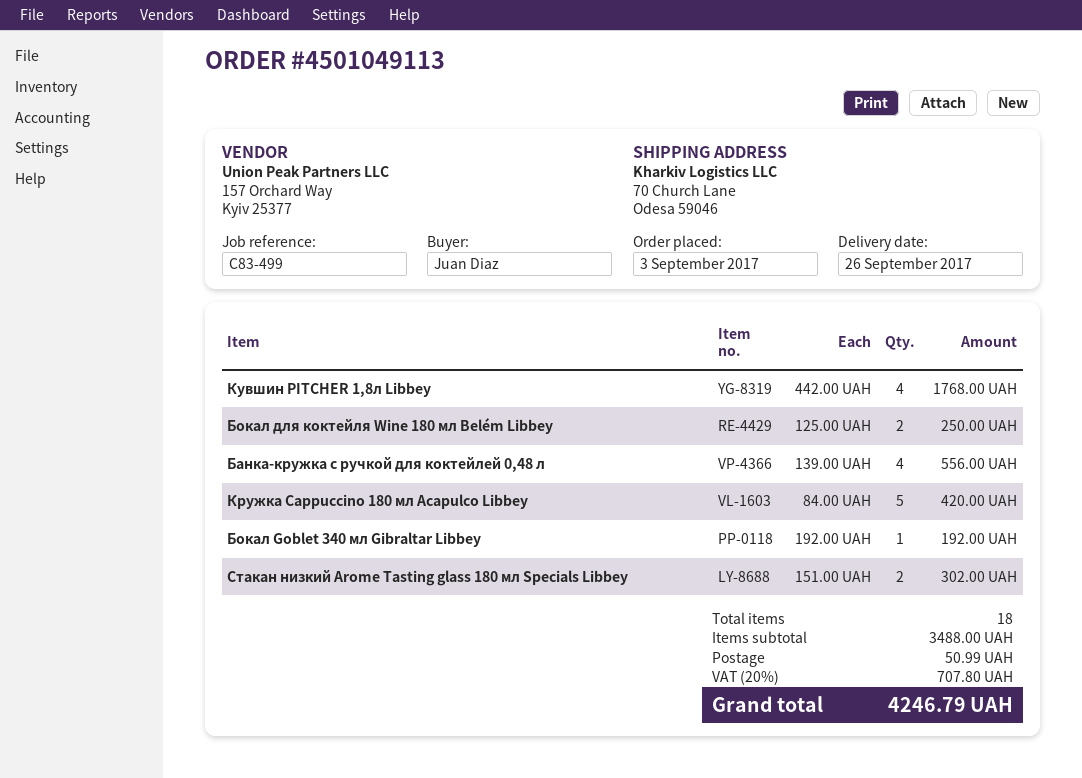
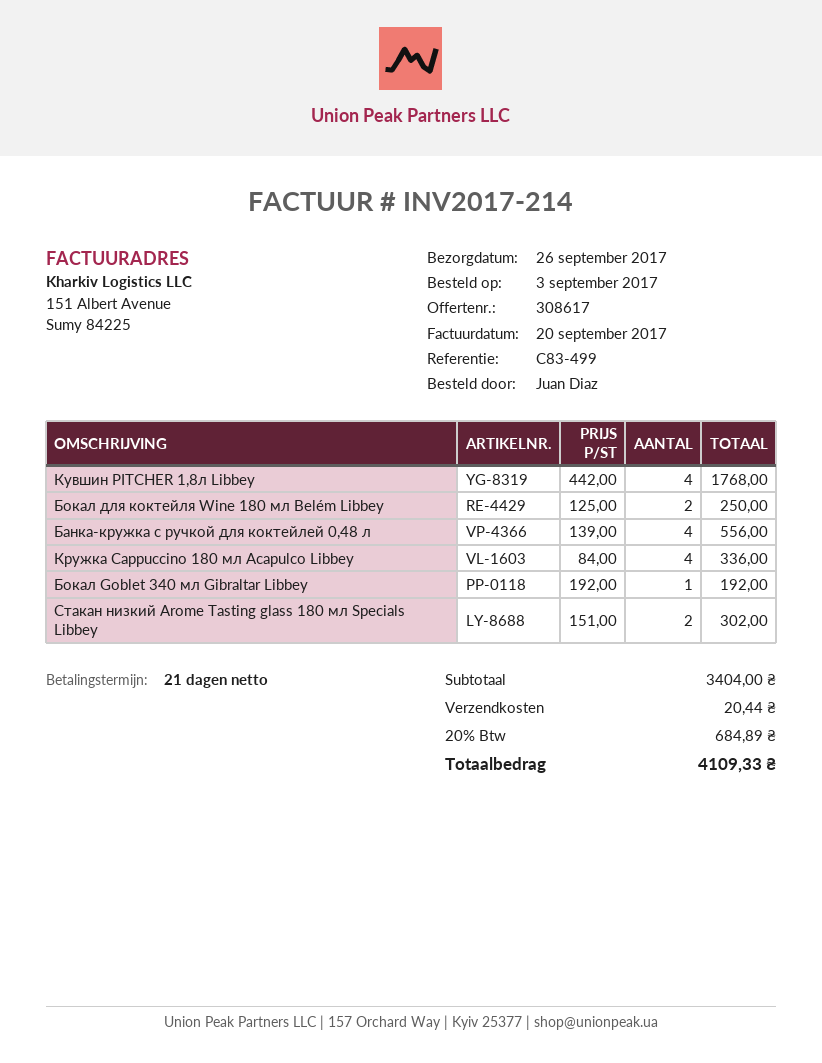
Кружка Cappuccino 180 мл Acapulco Libbey: 5 x 84.00 = 420.00 -> 4 x 84.00 = 336.00
subtotal: 3488.00 -> 3404.00
shipping: 50.99 -> 20.44
tax: 20% = 707.80 -> 20% = 684.89
total: 4246.79 -> 4109.33

